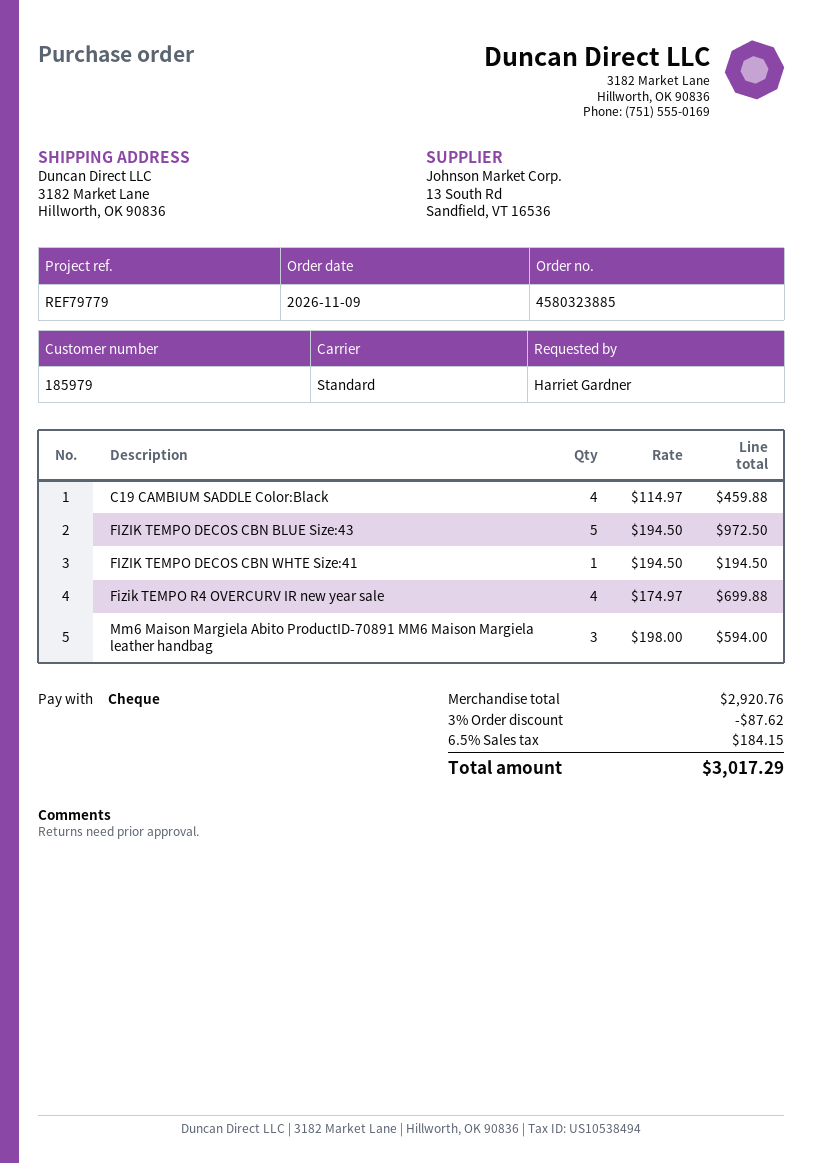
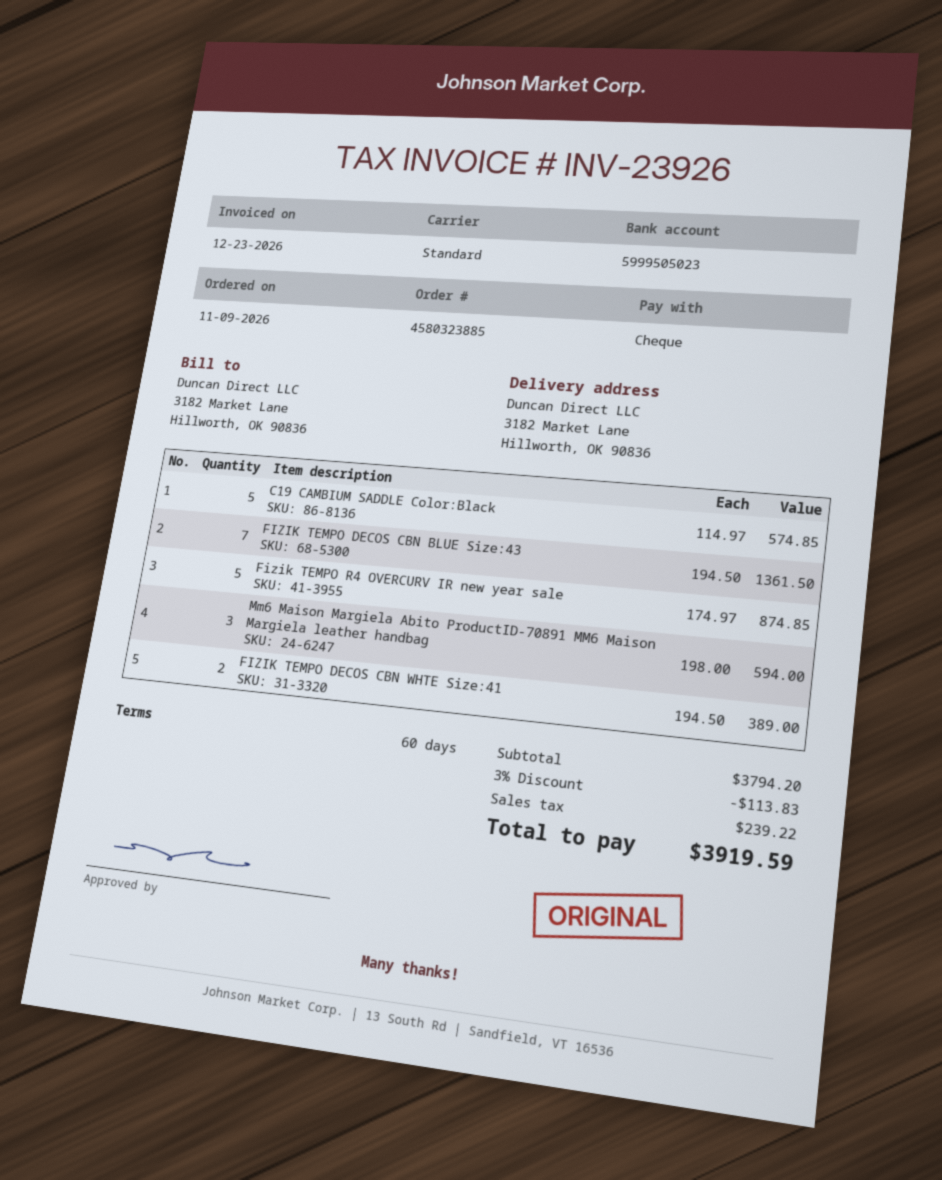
C19 CAMBIUM SADDLE Color:Black: 4 x 114.97 = 459.88 -> 5 x 114.97 = 574.85
FIZIK TEMPO DECOS CBN BLUE Size:43: 5 x 194.50 = 972.50 -> 7 x 194.50 = 1361.50
FIZIK TEMPO DECOS CBN WHTE Size:41: 1 x 194.50 = 194.50 -> 2 x 194.50 = 389.00
Fizik TEMPO R4 OVERCURV IR new year sale: 4 x 174.97 = 699.88 -> 5 x 174.97 = 874.85
subtotal: 2920.76 -> 3794.20
discount: 3% = 87.62 -> 3% = 113.83
tax: 184.15 -> 239.22
total: 3017.29 -> 3919.59

